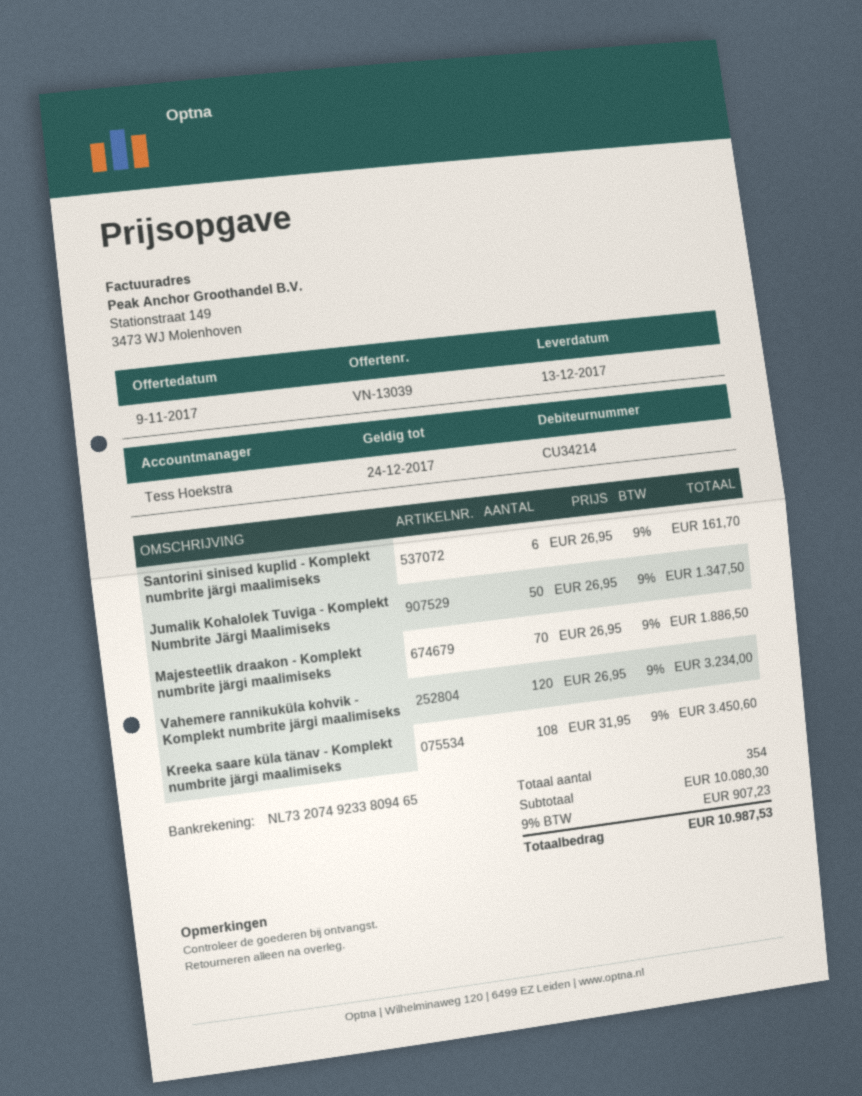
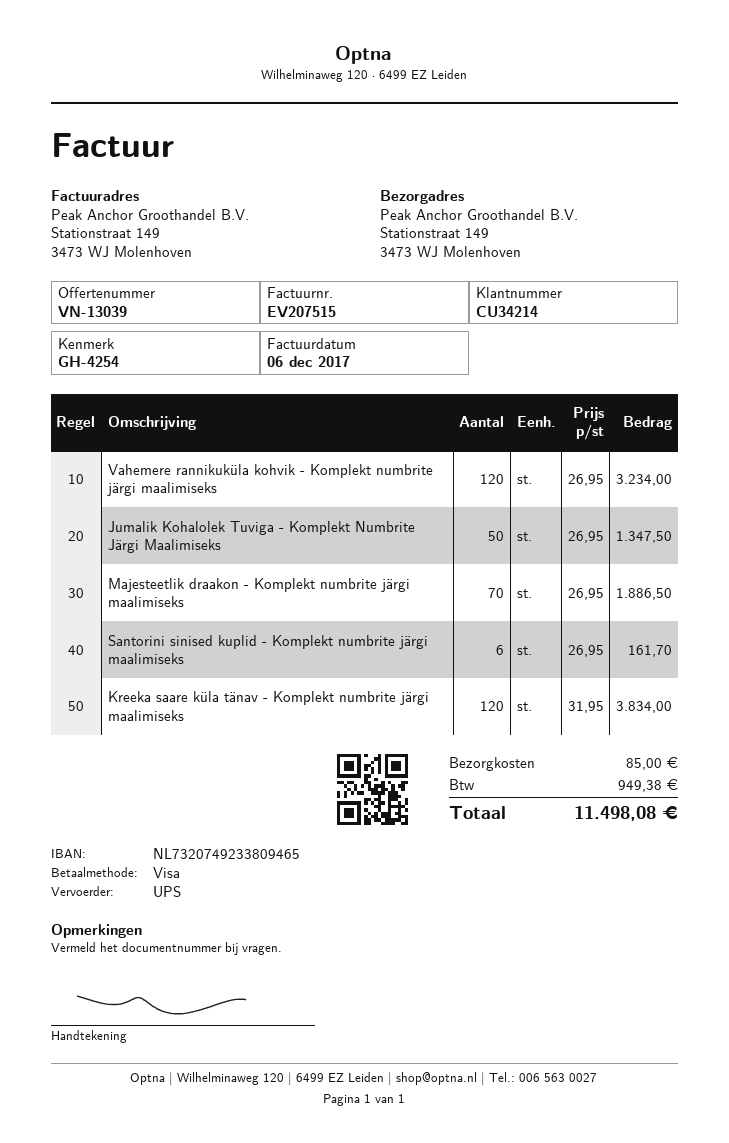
Kreeka saare küla tänav - Komplekt numbrite järgi maalimiseks: 108 x 31.95 = 3450.60 -> 120 x 31.95 = 3834.00
shipping: none -> 85.00
tax: 907.23 -> 949.38
total: 10987.53 -> 11498.08

